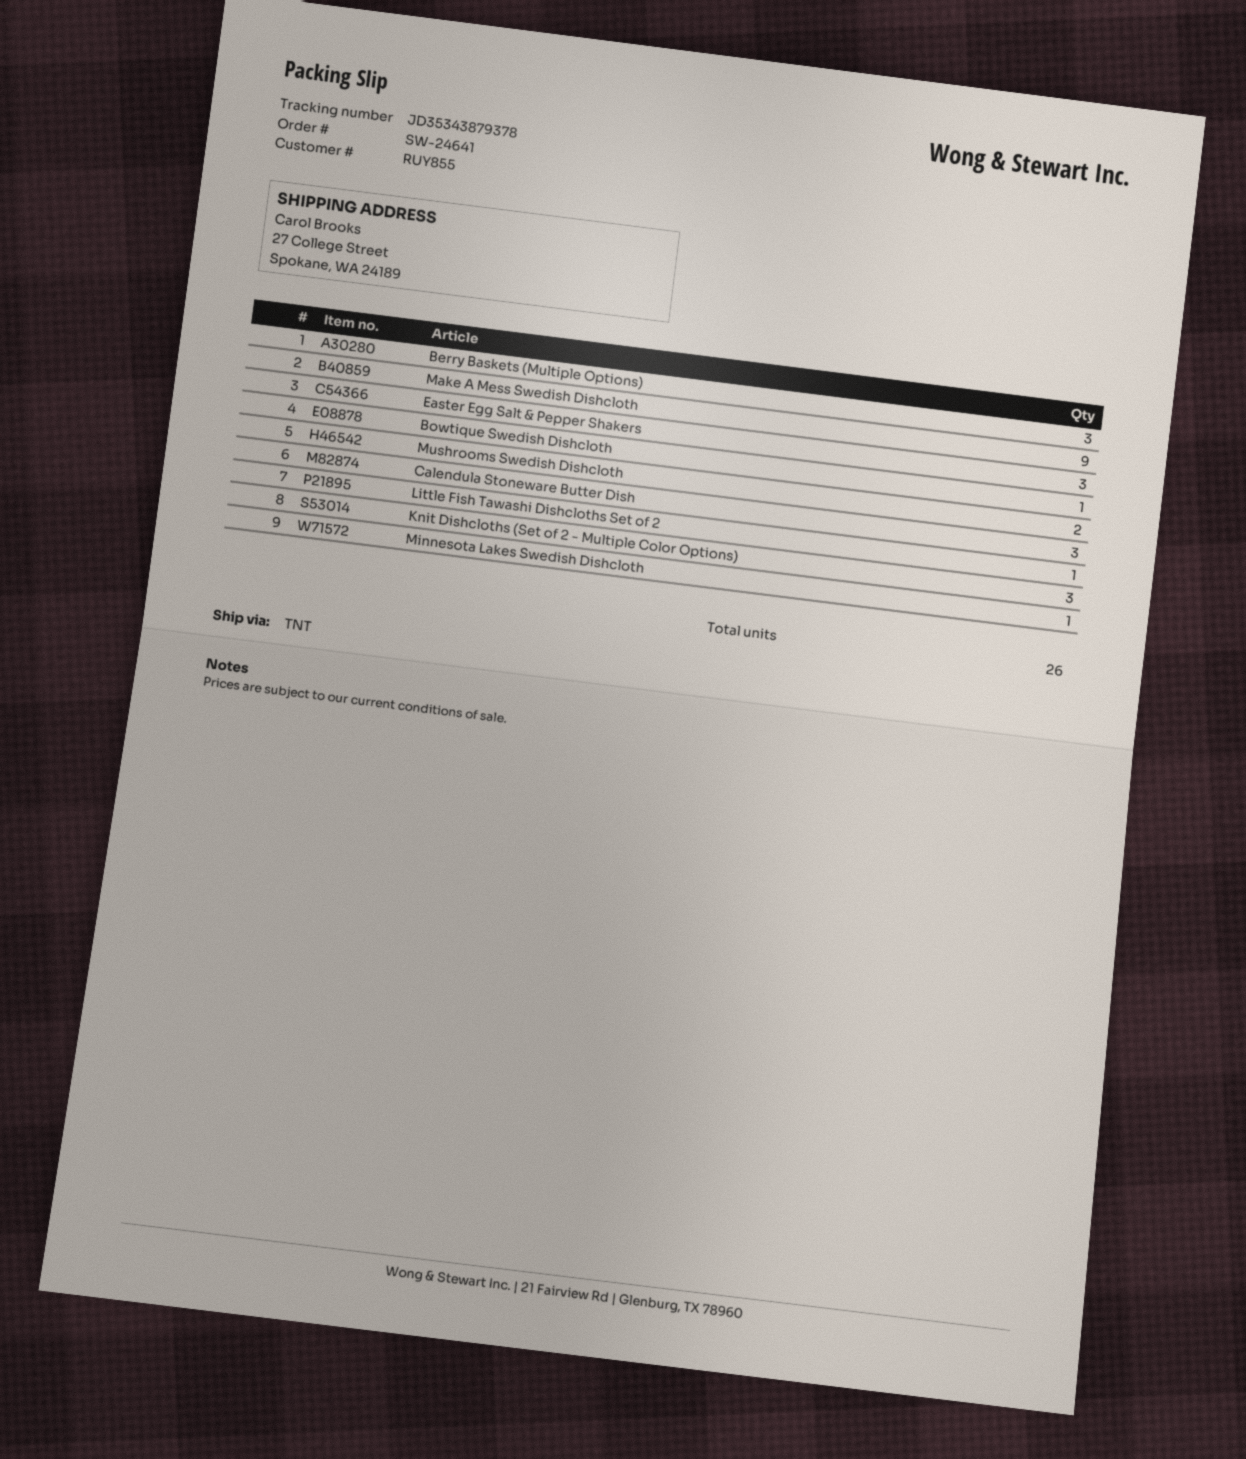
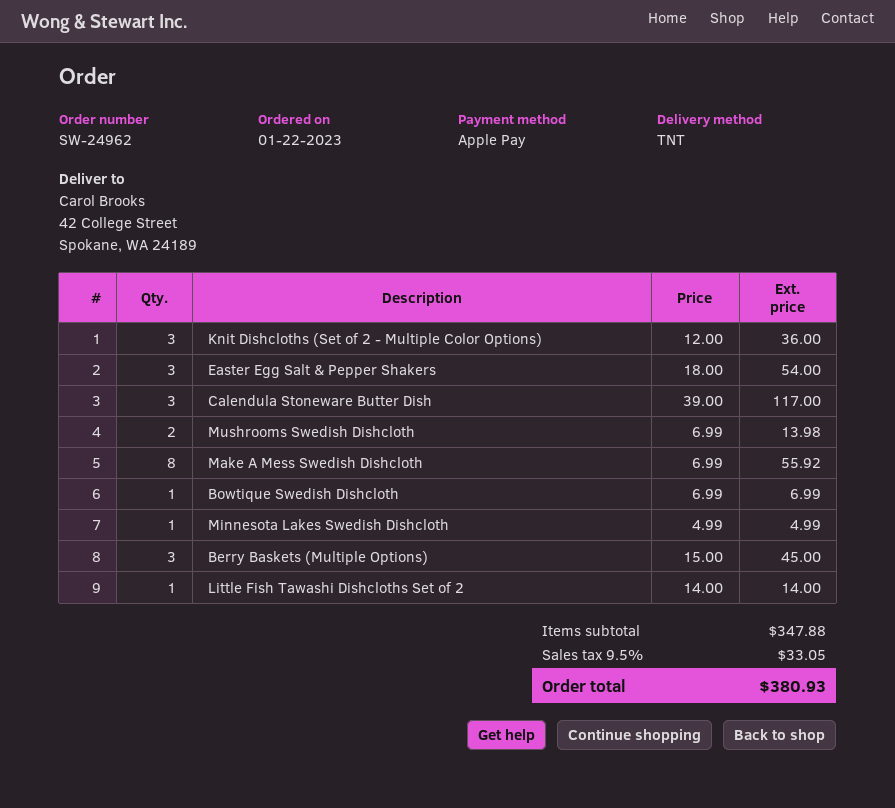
order number: SW-24641 -> SW-24962
ship to: 27 College Street, Spokane, WA 24189 -> 42 College Street, Spokane, WA 24189
Make A Mess Swedish Dishcloth: 9 -> 8

